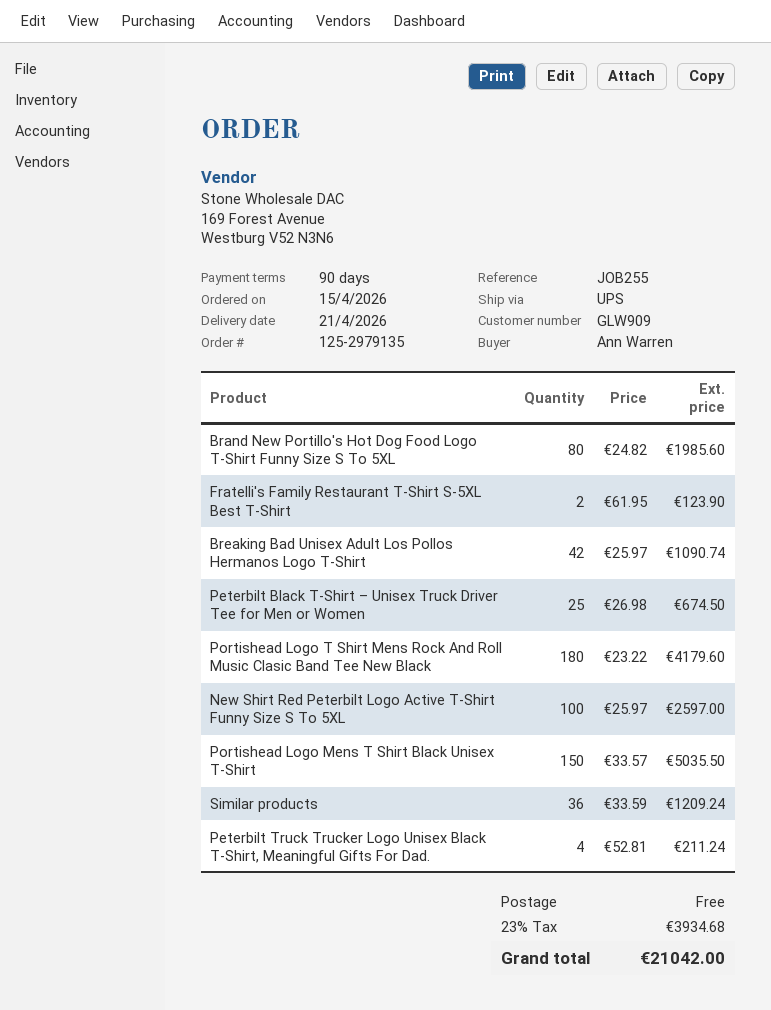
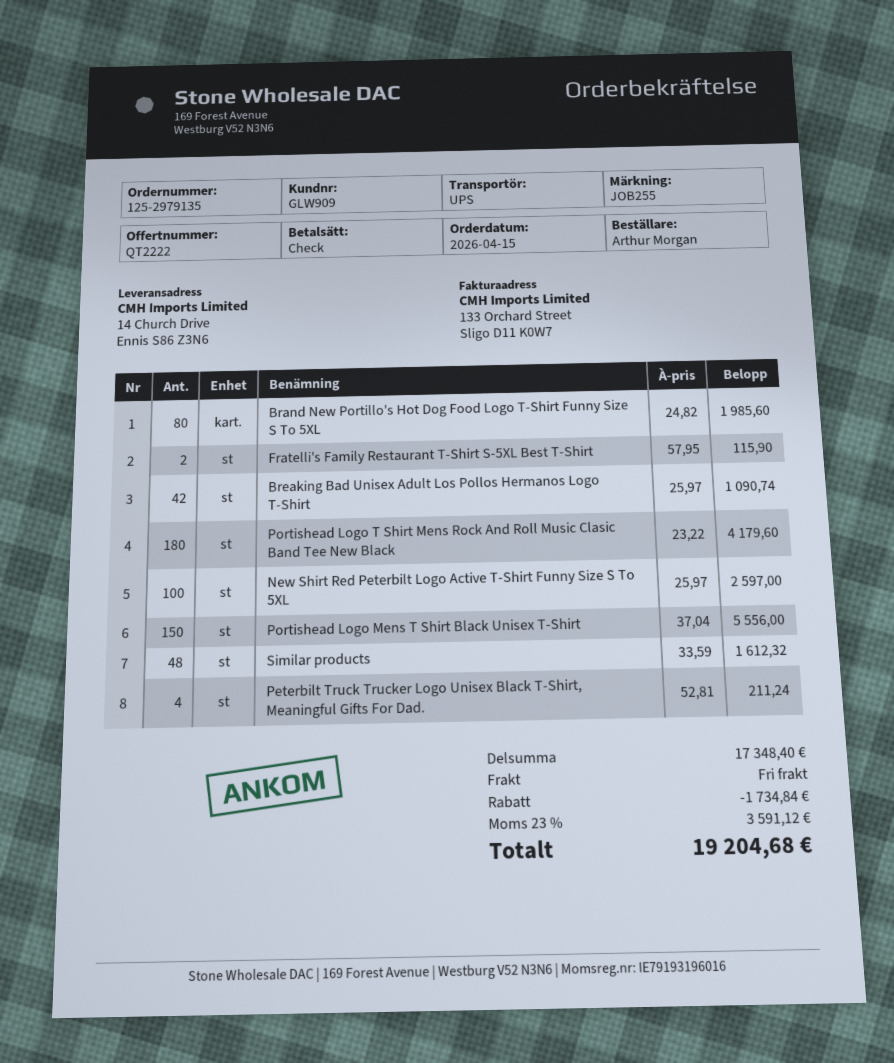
ordered by: Ann Warren -> Arthur Morgan
Fratelli's Family Restaurant T-Shirt S-5XL Best T-Shirt: 2 x 61.95 = 123.90 -> 2 x 57.95 = 115.90
Peterbilt Black T-Shirt – Unisex Truck Driver Tee for Men or Women: 25 x 26.98 = 674.50 -> none
Portishead Logo Mens T Shirt Black Unisex T-Shirt: 150 x 33.57 = 5035.50 -> 150 x 37.04 = 5556.00
Similar products: 36 x 33.59 = 1209.24 -> 48 x 33.59 = 1612.32
discount: none -> 1734.84
tax: 23% = 3934.68 -> 23% = 3591.12
total: 21042.00 -> 19204.68

